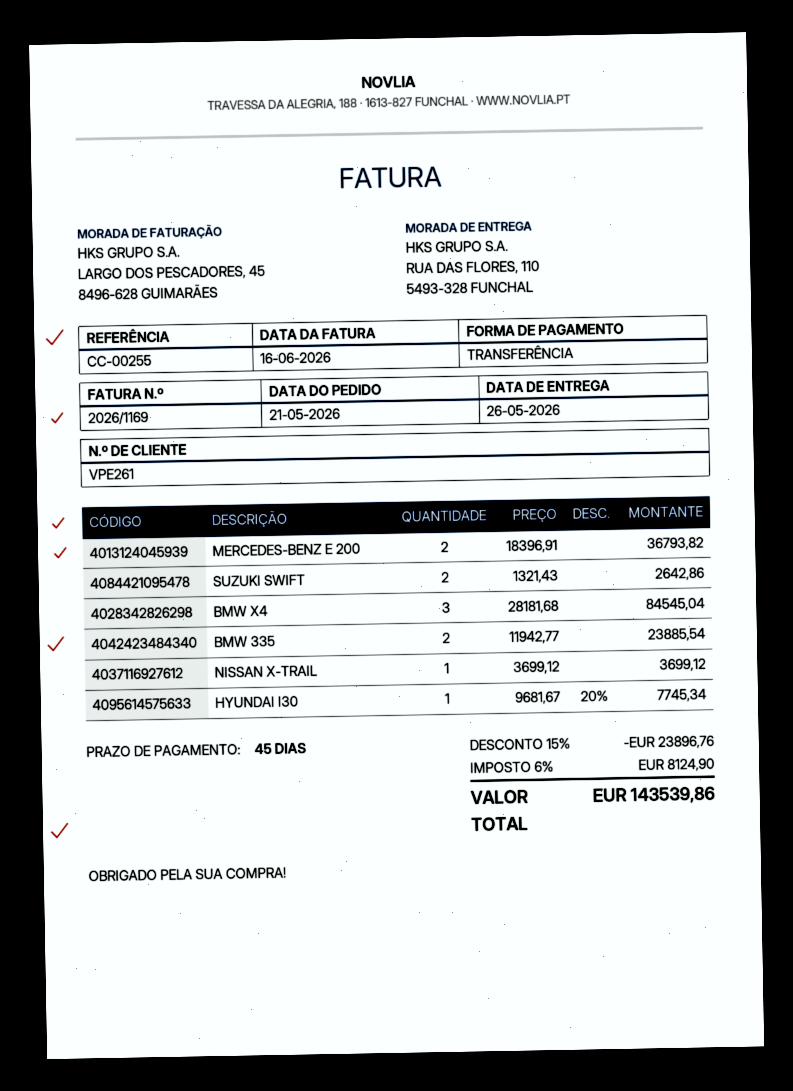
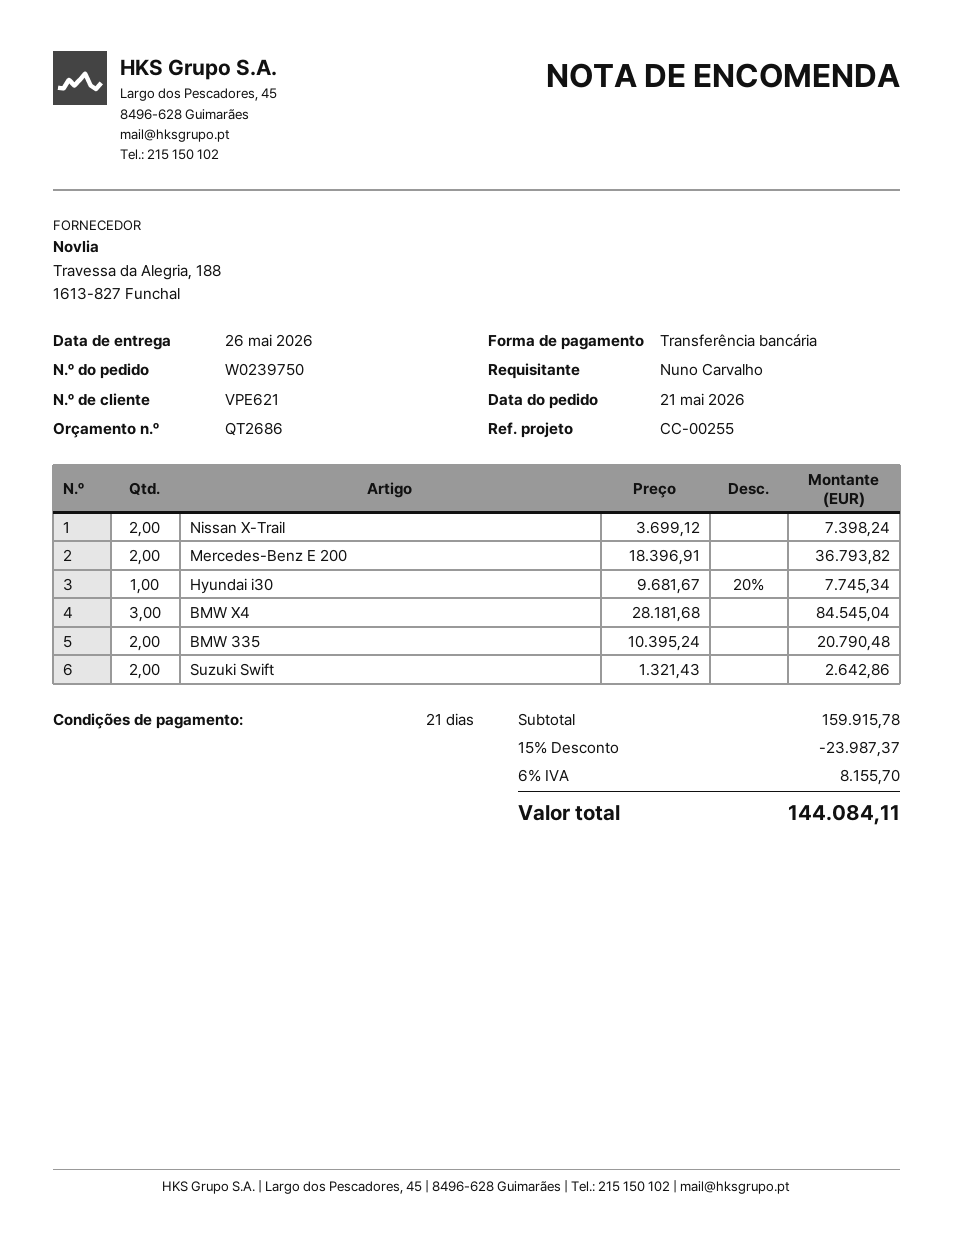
payment terms: 45 days -> 21 days
customer number: VPE261 -> VPE621
BMW 335: 2 x 11942.77 = 23885.54 -> 2 x 10395.24 = 20790.48
NISSAN X-TRAIL: 1 x 3699.12 = 3699.12 -> 2 x 3699.12 = 7398.24
discount: 15% = 23896.76 -> 15% = 23987.37
tax: 6% = 8124.90 -> 6% = 8155.70
total: 143539.86 -> 144084.11

